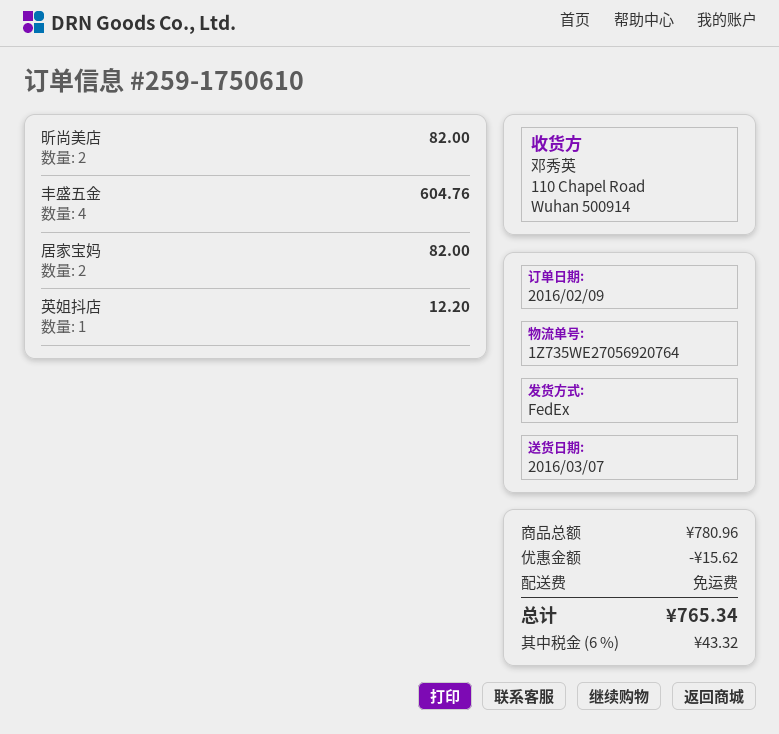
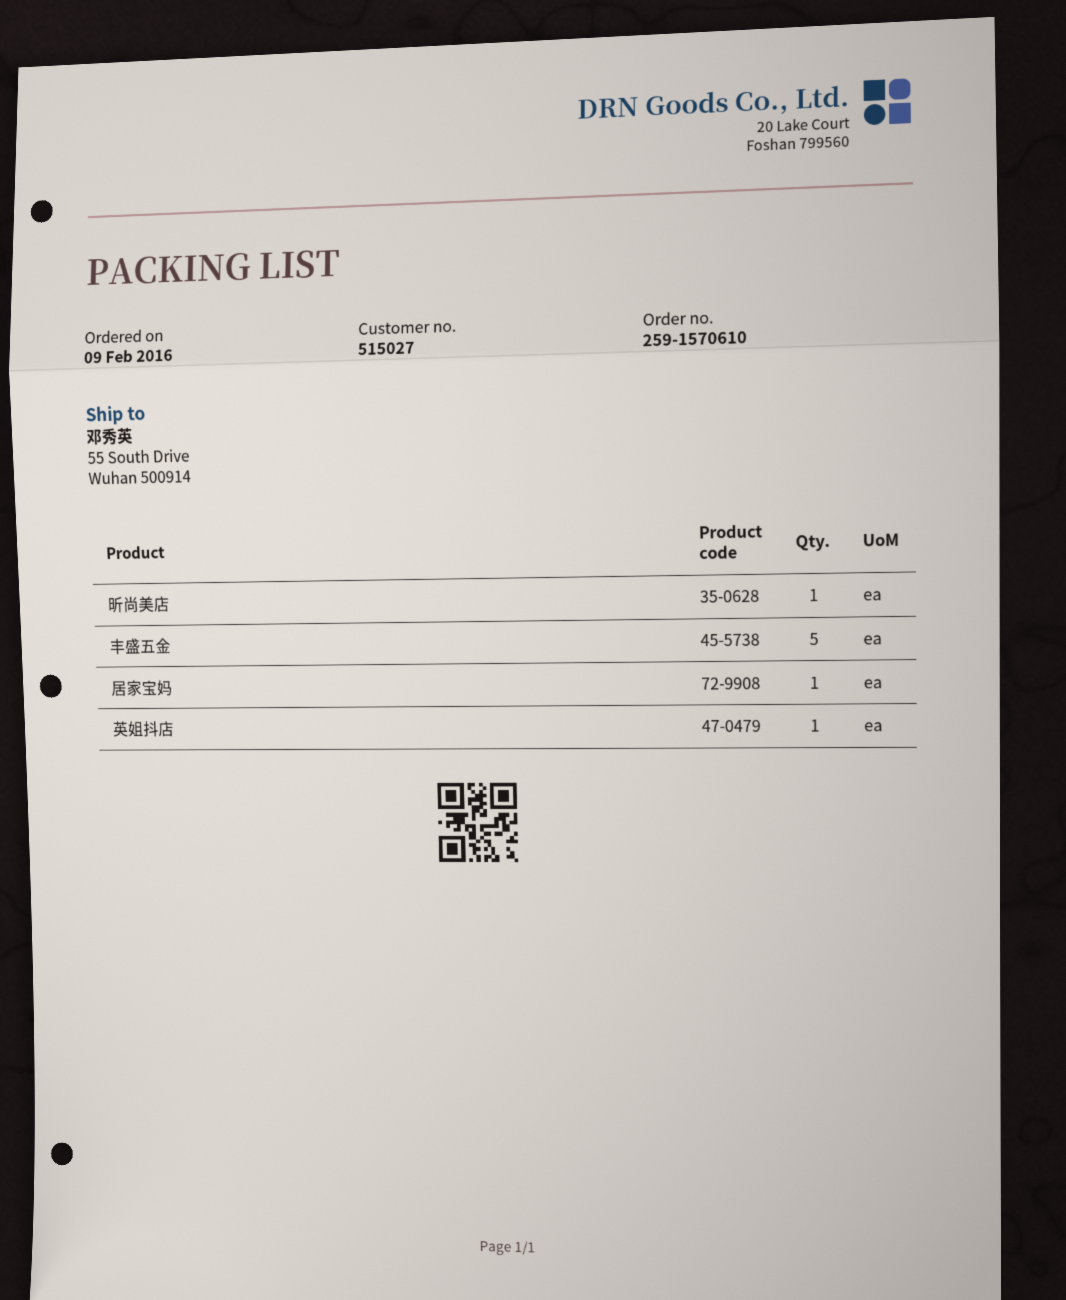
order number: 259-1750610 -> 259-1570610
ship to: 110 Chapel Road, Wuhan 500914 -> 55 South Drive, Wuhan 500914
昕尚美店: 2 -> 1
丰盛五金: 4 -> 5
居家宝妈: 2 -> 1

